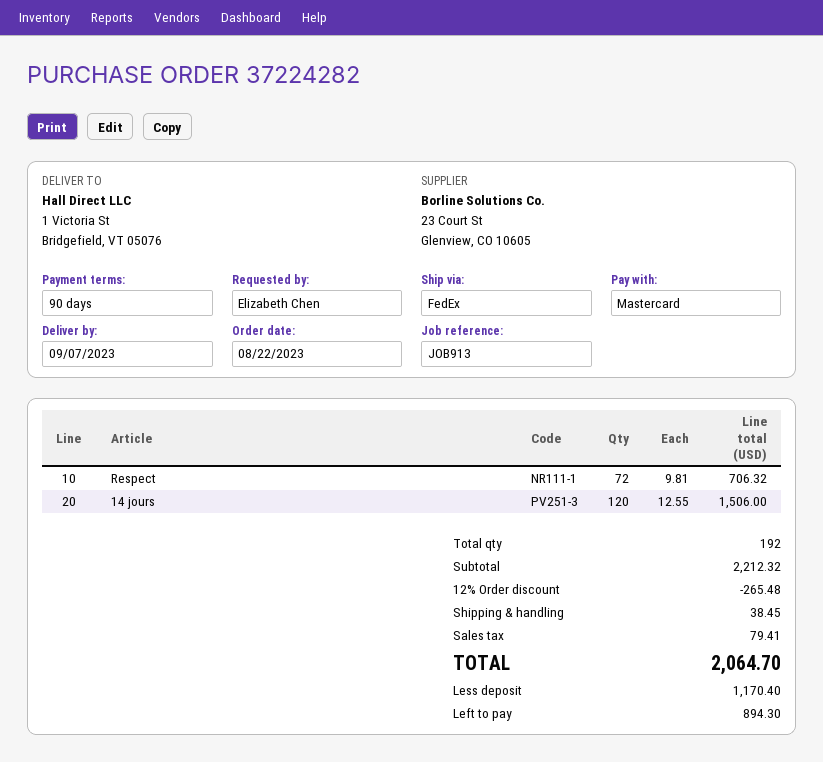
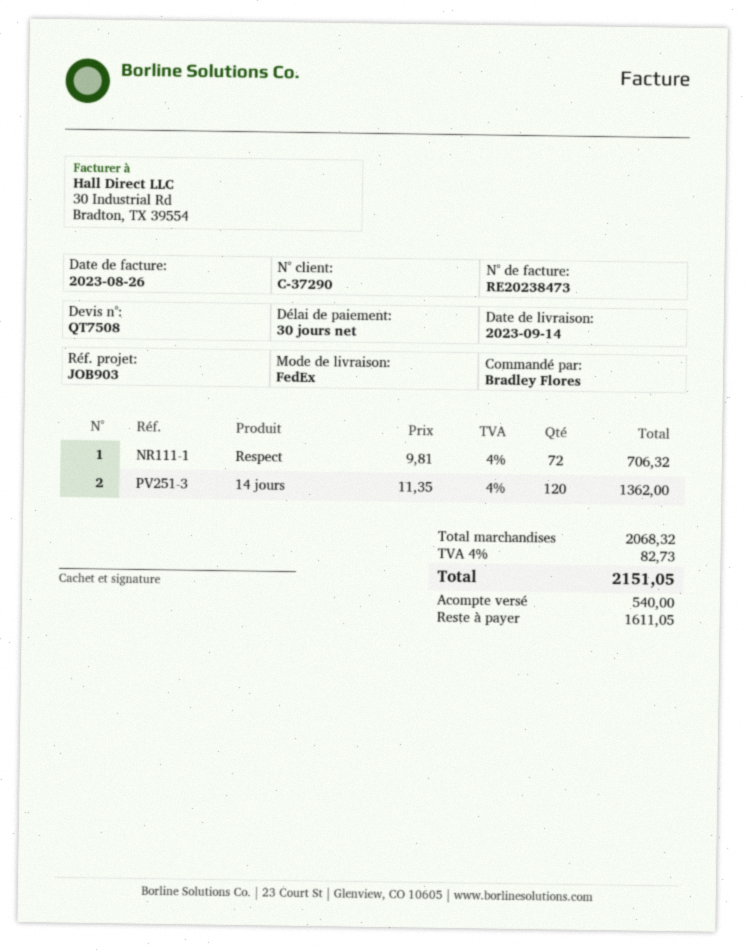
delivery date: 2023-09-07 -> 2023-09-14
payment terms: 90 days -> 30 days
reference: JOB913 -> JOB903
ordered by: Elizabeth Chen -> Bradley Flores
14 jours: 120 x 12.55 = 1506.00 -> 120 x 11.35 = 1362.00
subtotal: 2212.32 -> 2068.32
discount: 12% = 265.48 -> none
shipping: 38.45 -> none
tax: 79.41 -> 82.73
total: 2064.70 -> 2151.05
deposit: 1170.40 -> 540.00
balance: 894.30 -> 1611.05

